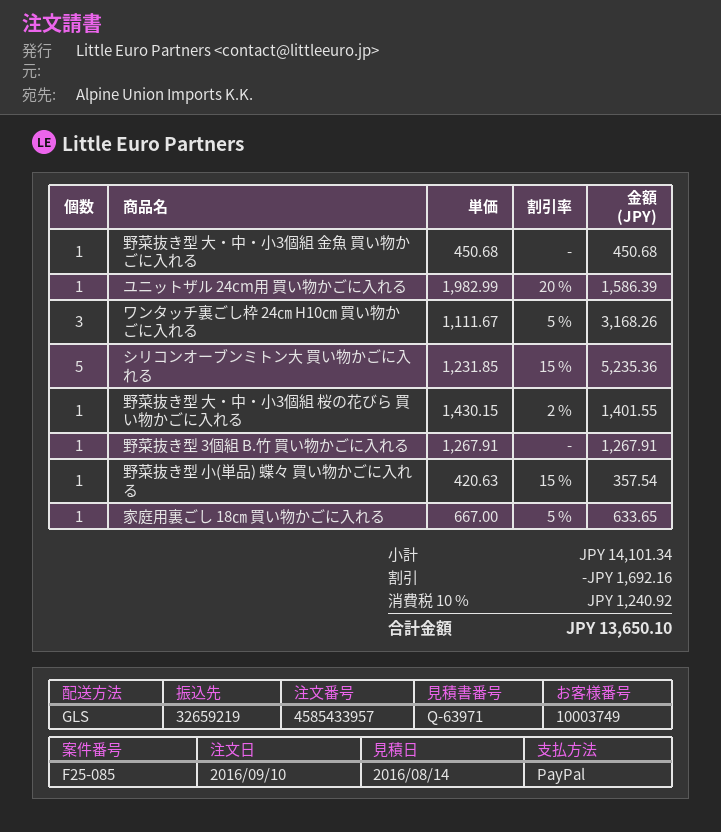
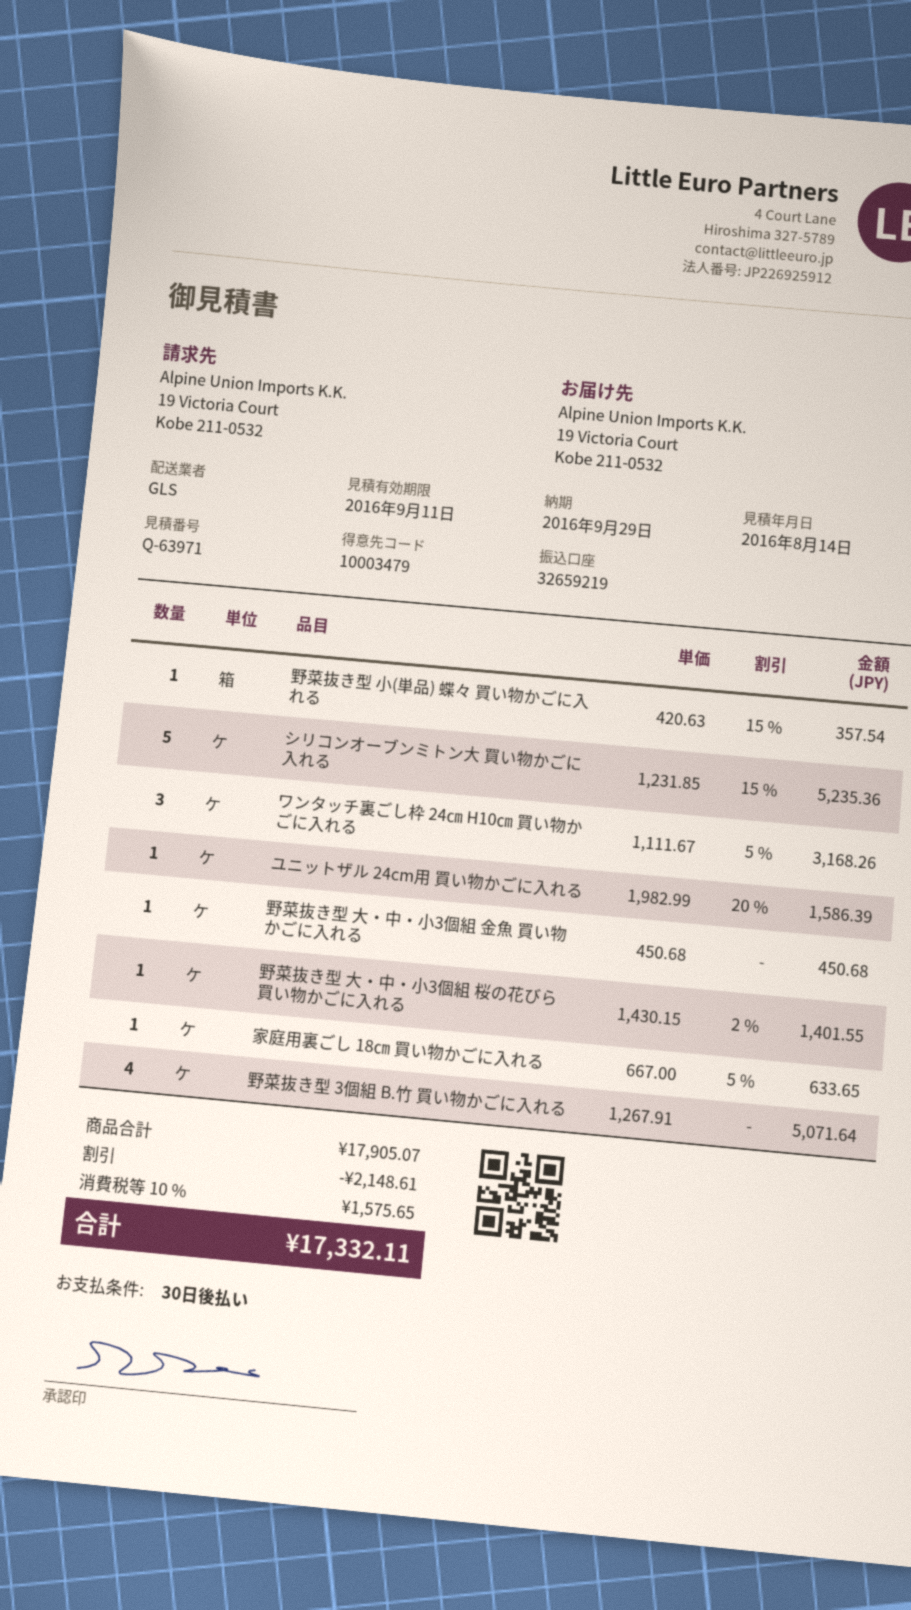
customer number: 10003749 -> 10003479
野菜抜き型 3個組 B.竹 買い物かごに入れる: 1 x 1267.91 = 1267.91 -> 4 x 1267.91 = 5071.64
subtotal: 14101.34 -> 17905.07
discount: 1692.16 -> 2148.61
tax: 10% = 1240.92 -> 10% = 1575.65
total: 13650.10 -> 17332.11

